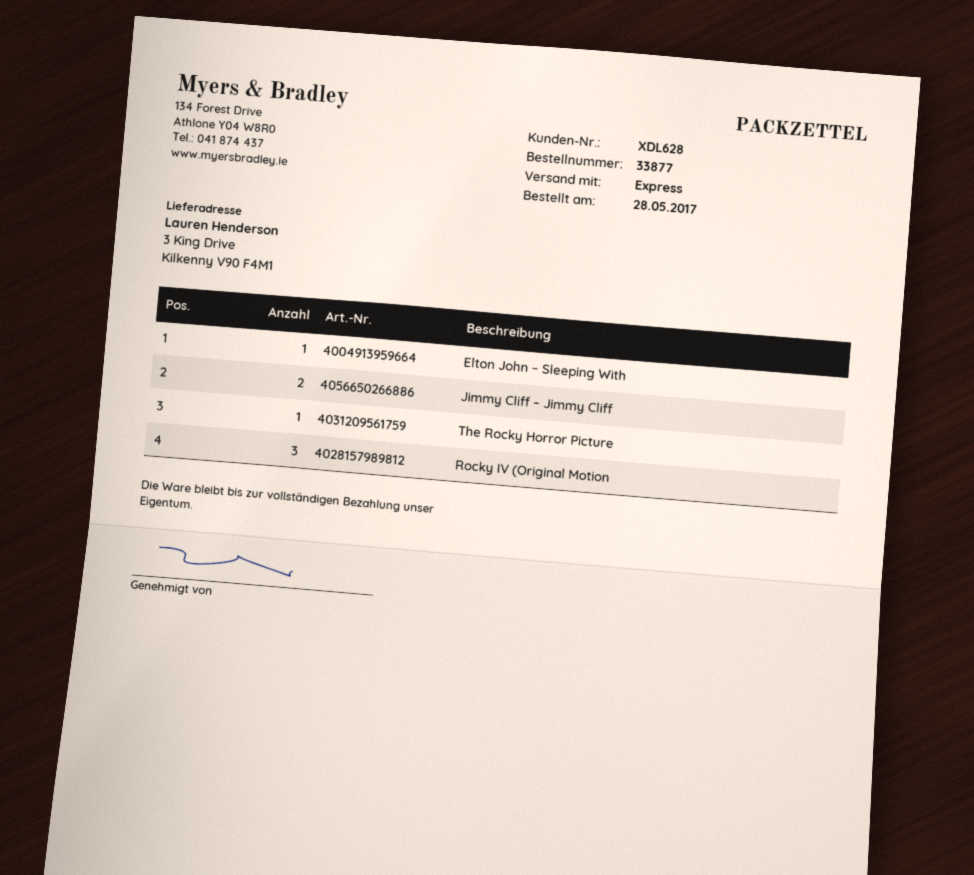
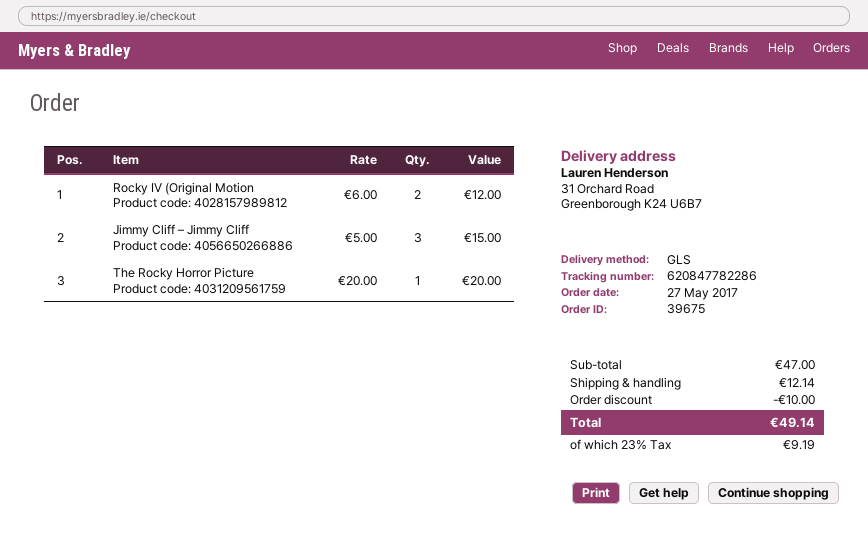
order number: 33877 -> 39675
order date: 2017-05-28 -> 2017-05-27
shipping method: express -> GLS
ship to: 3 King Drive, Kilkenny V90 F4M1 -> 31 Orchard Road, Greenborough K24 U6B7
Elton John – Sleeping With: 1 -> none
Jimmy Cliff – Jimmy Cliff: 2 -> 3
Rocky IV (Original Motion: 3 -> 2

